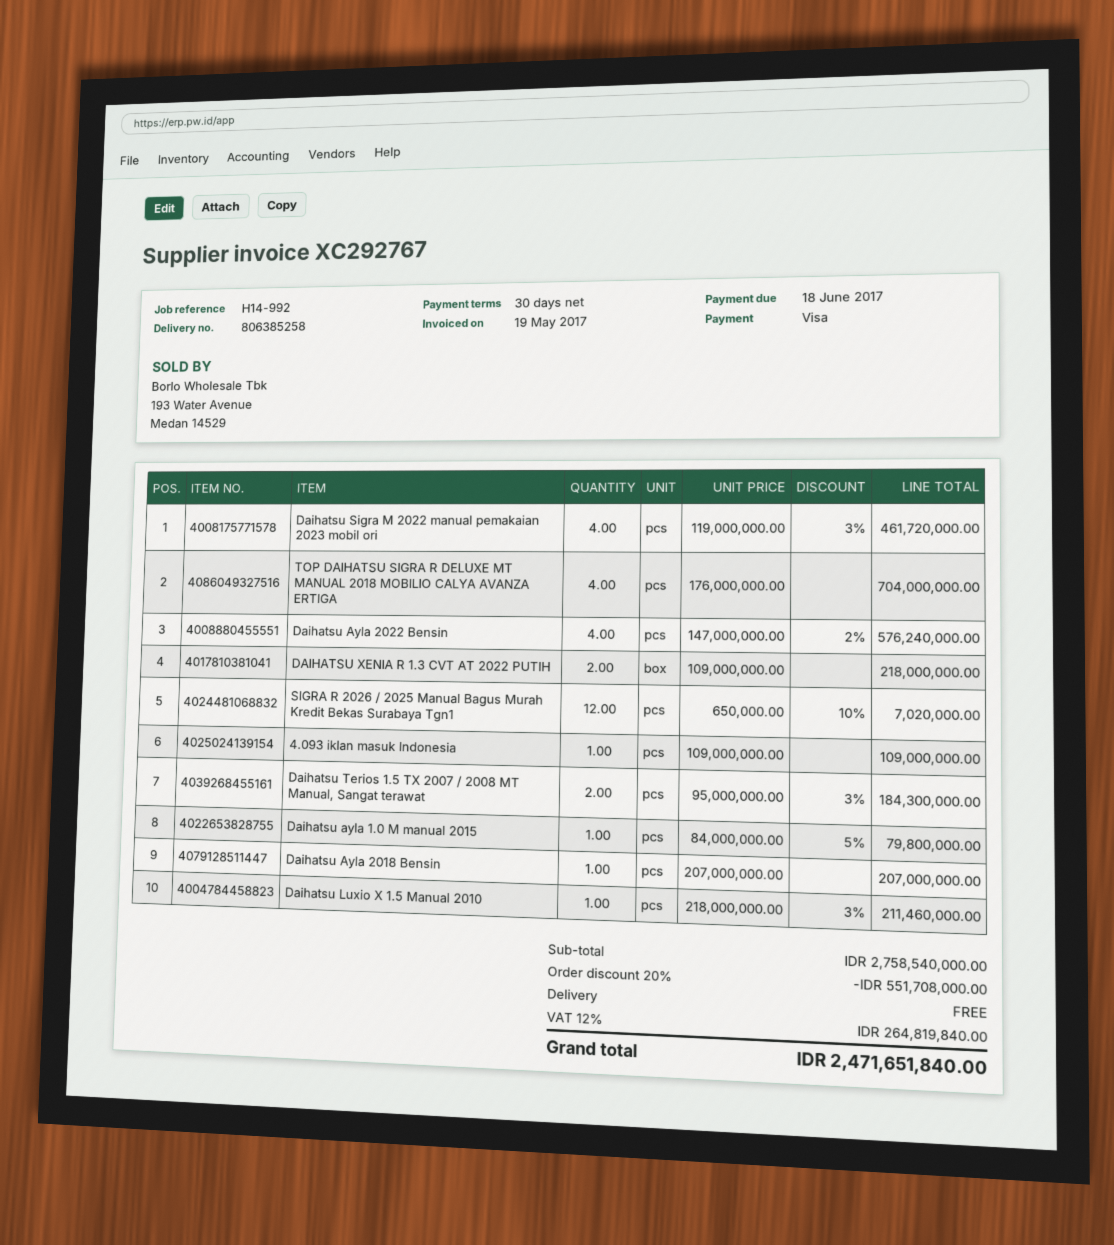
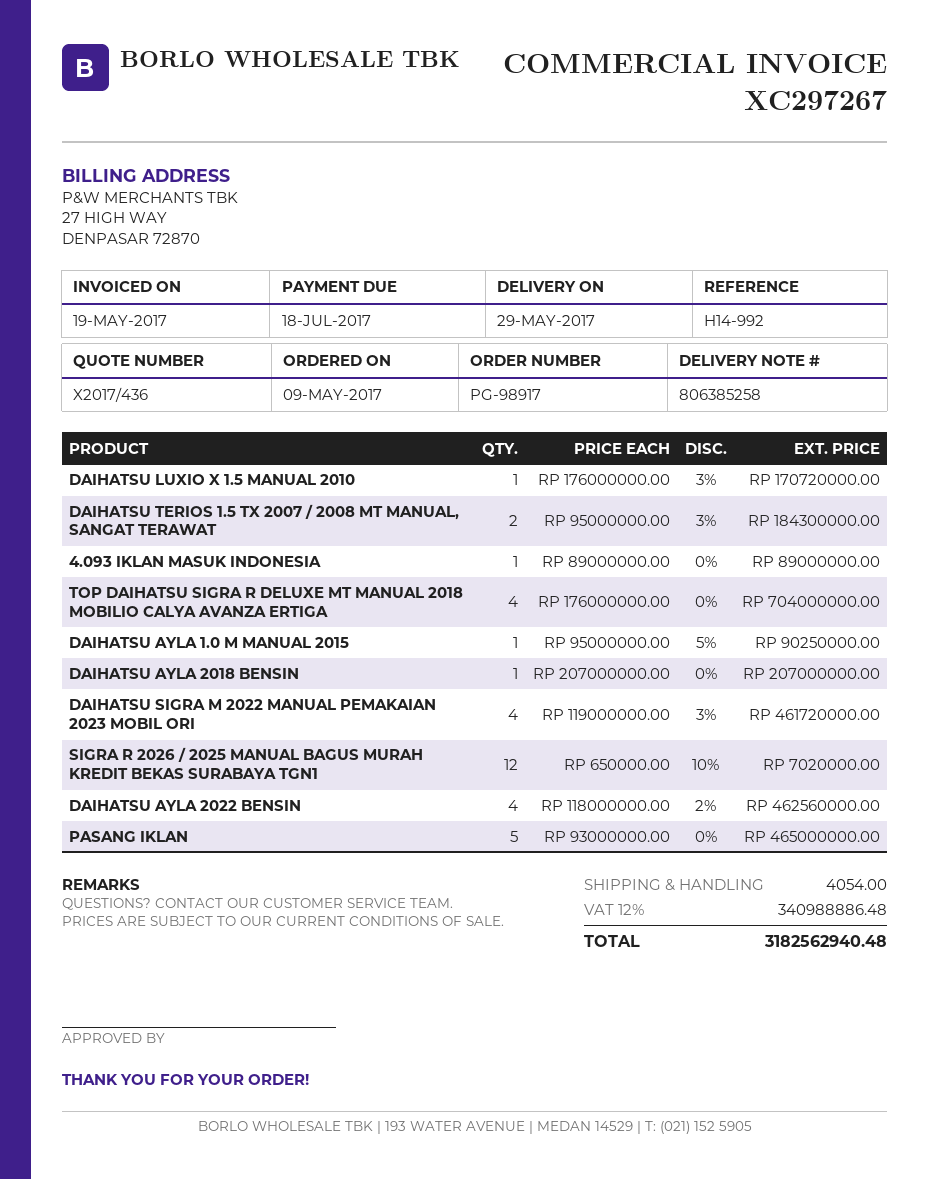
invoice number: XC292767 -> XC297267
due date: 2017-06-18 -> 2017-07-18
Daihatsu Ayla 2022 Bensin: 4 x 147000000.00 - 2% = 576240000.00 -> 4 x 118000000.00 - 2% = 462560000.00
DAIHATSU XENIA R 1.3 CVT AT 2022 PUTIH: 2 x 109000000.00 = 218000000.00 -> none
4.093 iklan masuk Indonesia: 1 x 109000000.00 = 109000000.00 -> 1 x 89000000.00 = 89000000.00
Daihatsu ayla 1.0 M manual 2015: 1 x 84000000.00 - 5% = 79800000.00 -> 1 x 95000000.00 - 5% = 90250000.00
Daihatsu Luxio X 1.5 Manual 2010: 1 x 218000000.00 - 3% = 211460000.00 -> 1 x 176000000.00 - 3% = 170720000.00
PASANG IKLAN: none -> 5 x 93000000.00 = 465000000.00
discount: 20% = 551708000.00 -> none
shipping: 0.00 -> 4054.00
tax: 12% = 264819840.00 -> 12% = 340988886.48
total: 2471651840.00 -> 3182562940.48

